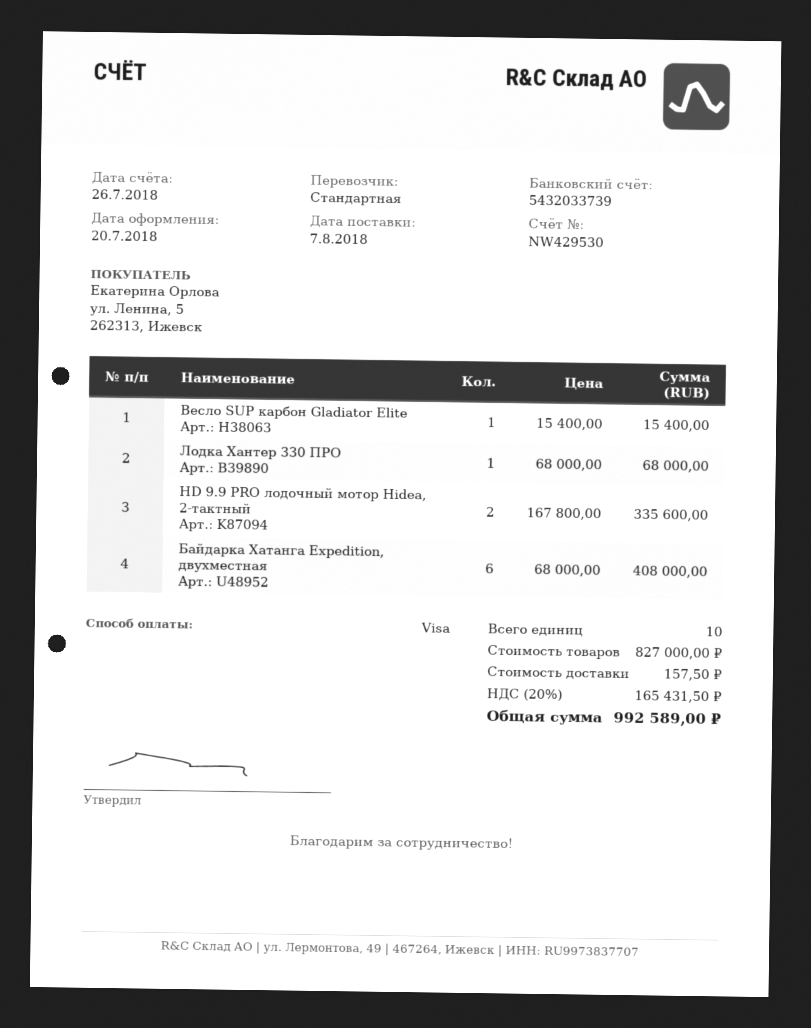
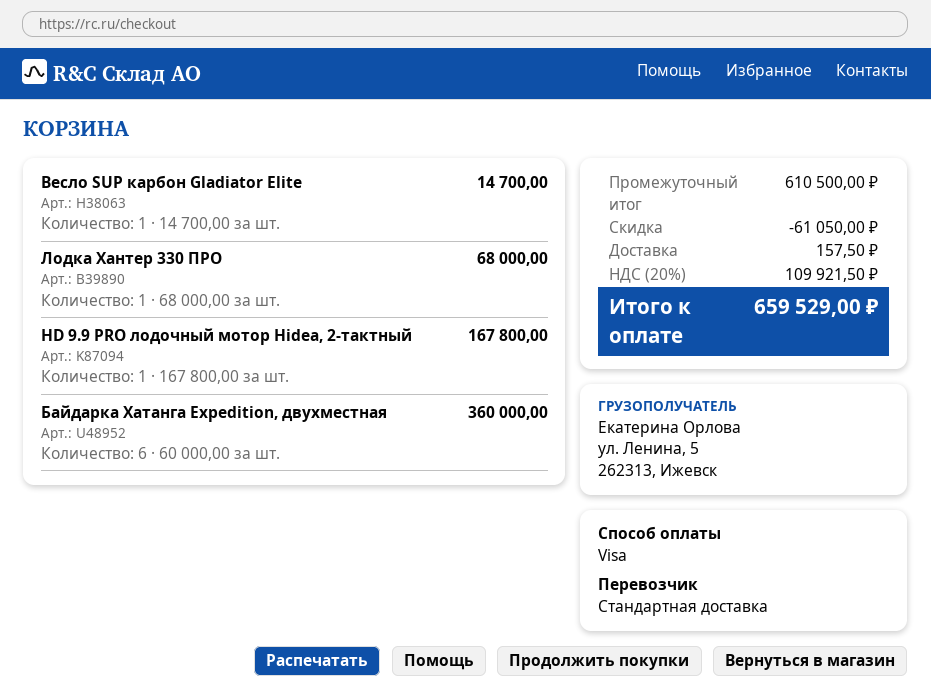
Весло SUP карбон Gladiator Elite: 1 x 15400.00 = 15400.00 -> 1 x 14700.00 = 14700.00
HD 9.9 PRO лодочный мотор Hidea, 2-тактный: 2 x 167800.00 = 335600.00 -> 1 x 167800.00 = 167800.00
Байдарка Хатанга Expedition, двухместная: 6 x 68000.00 = 408000.00 -> 6 x 60000.00 = 360000.00
subtotal: 827000.00 -> 610500.00
discount: none -> 61050.00
tax: 20% = 165431.50 -> 20% = 109921.50
total: 992589.00 -> 659529.00

